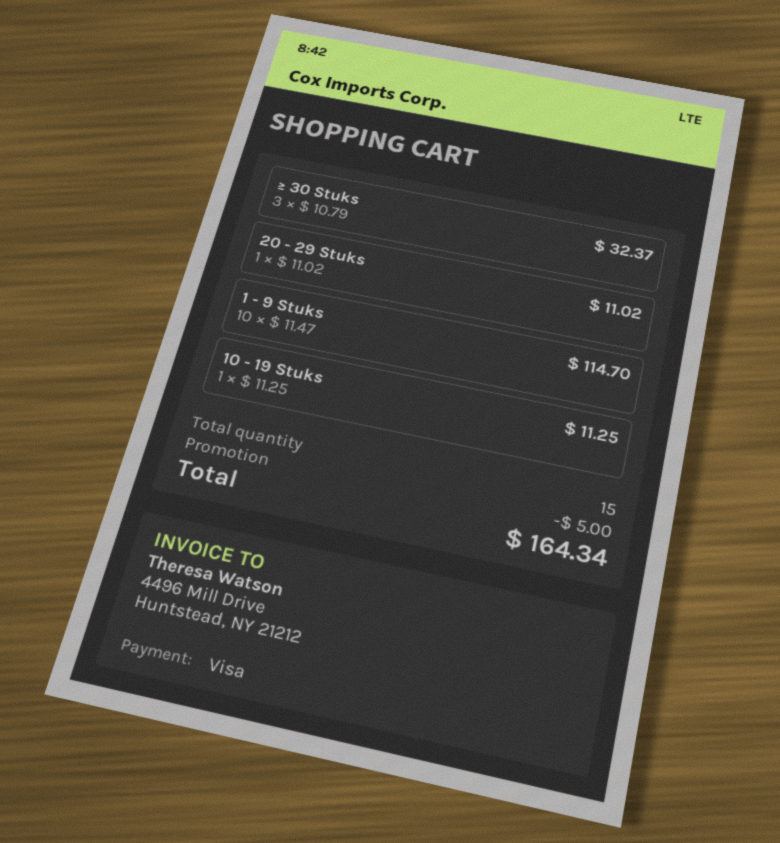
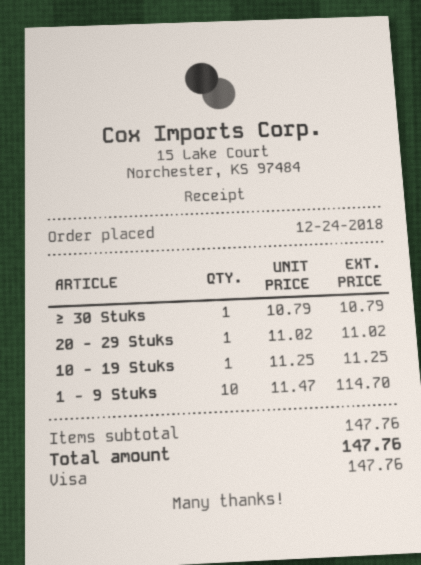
≥ 30 Stuks: 3 x 10.79 = 32.37 -> 1 x 10.79 = 10.79
discount: 5.00 -> none
total: 164.34 -> 147.76

